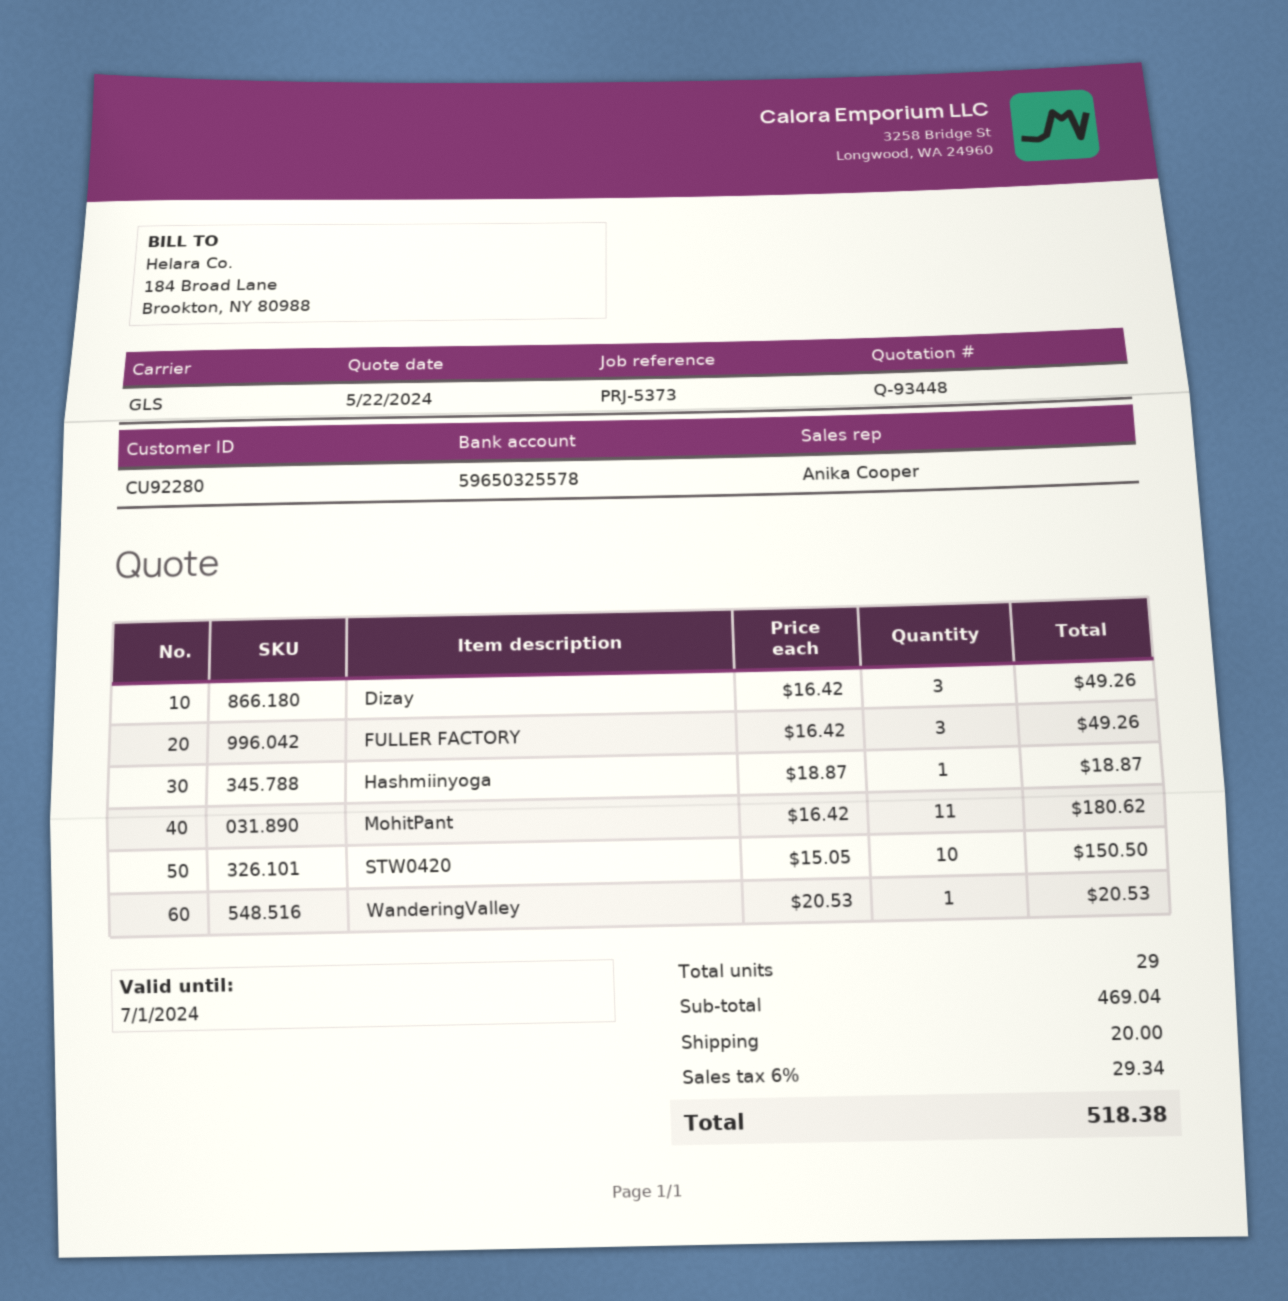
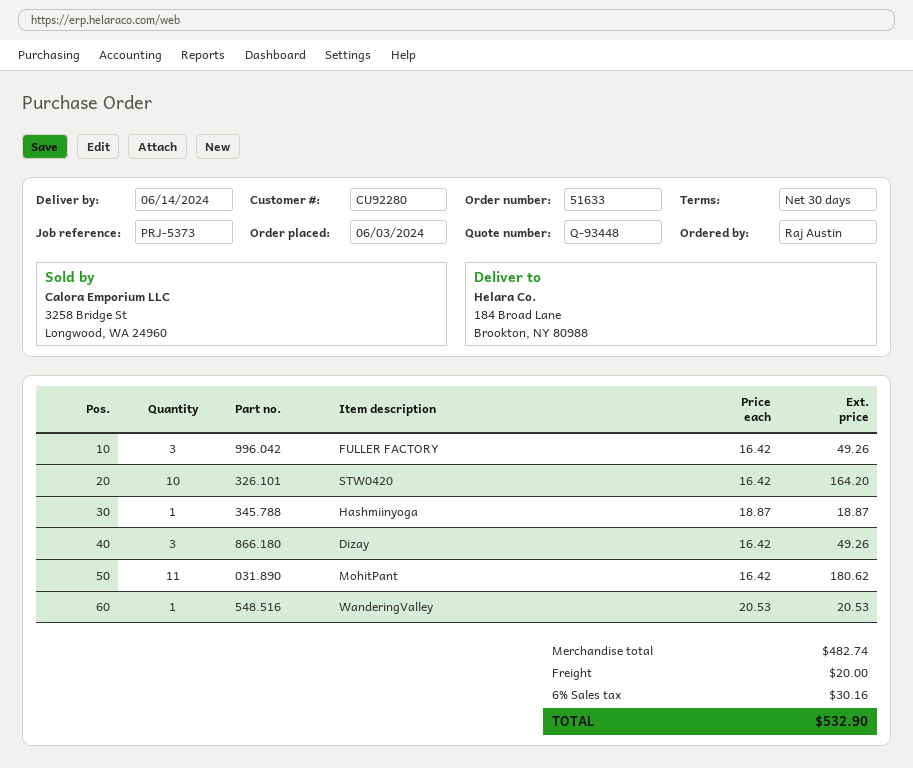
STW0420: 10 x 15.05 = 150.50 -> 10 x 16.42 = 164.20
subtotal: 469.04 -> 482.74
tax: 6% = 29.34 -> 6% = 30.16
total: 518.38 -> 532.90

